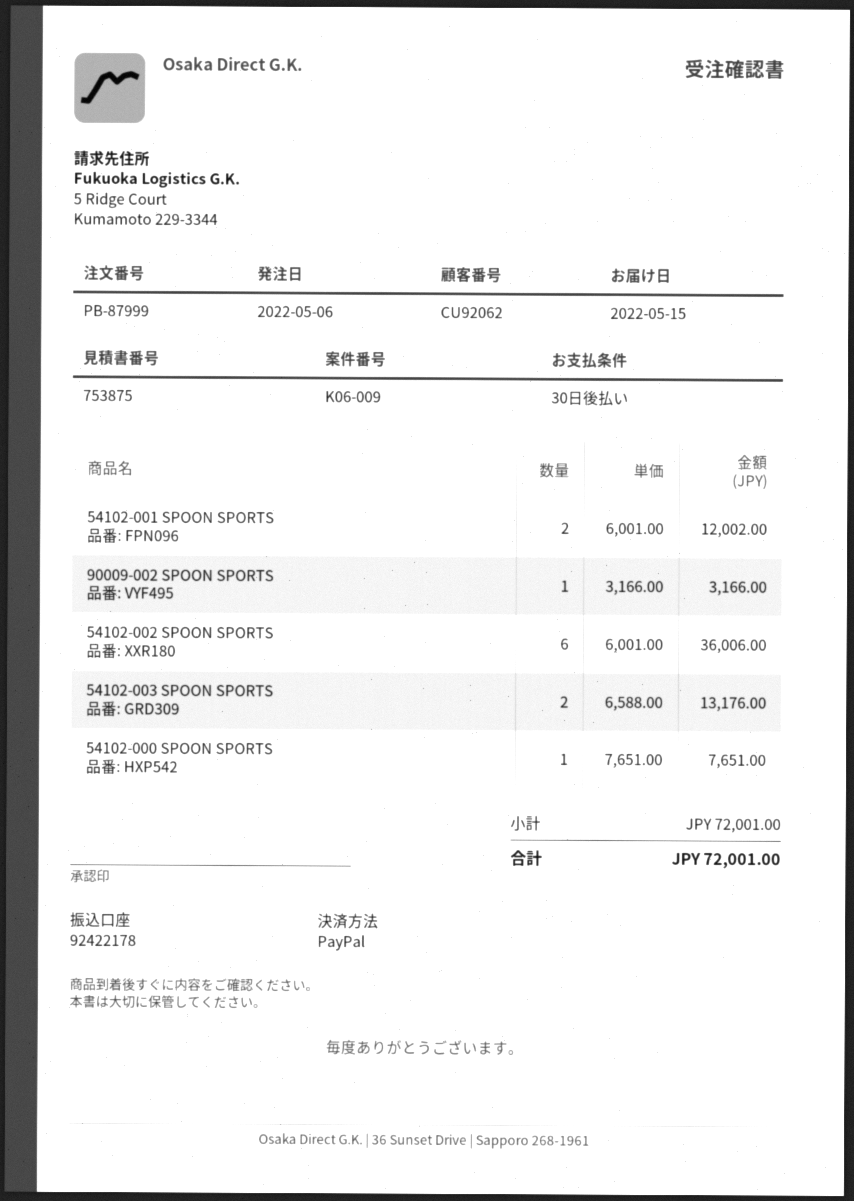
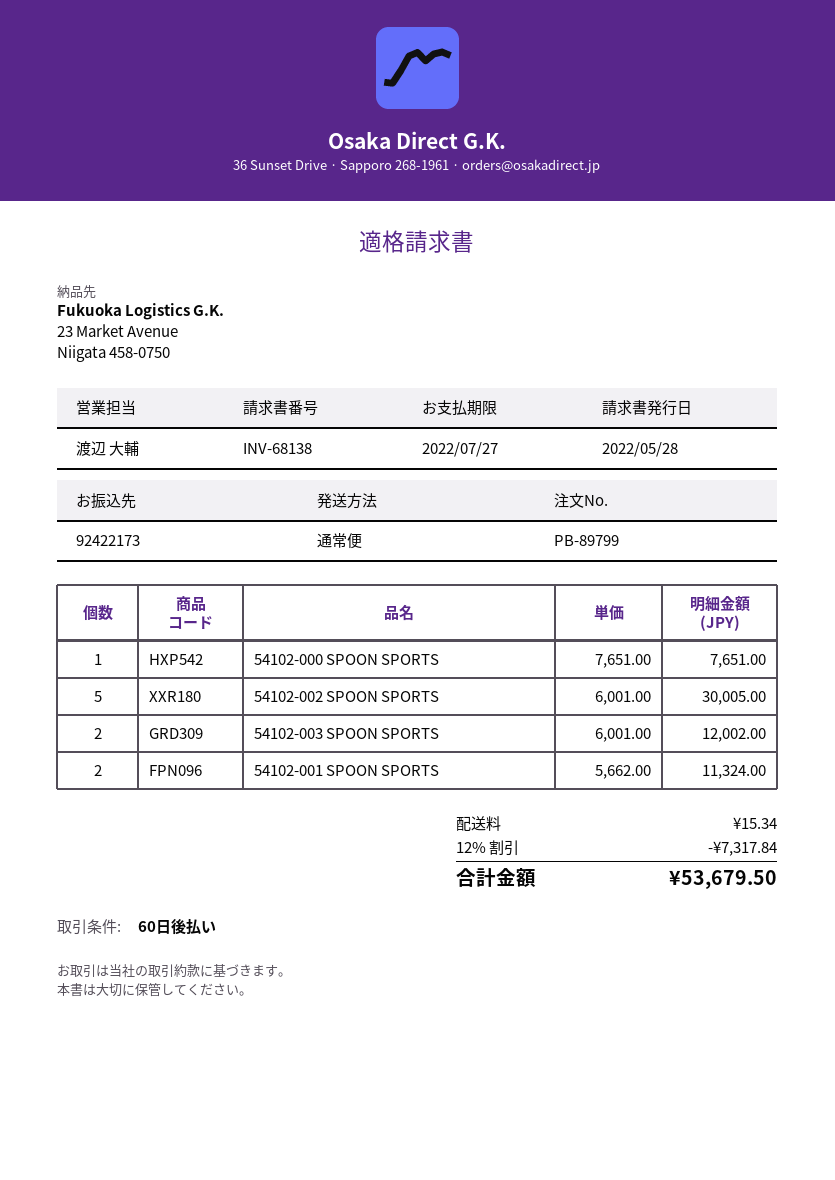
order number: PB-87999 -> PB-89799
payment terms: 30 days -> 60 days
bank account: 92422178 -> 92422173
54102-001 SPOON SPORTS: 2 x 6001.00 = 12002.00 -> 2 x 5662.00 = 11324.00
90009-002 SPOON SPORTS: 1 x 3166.00 = 3166.00 -> none
54102-002 SPOON SPORTS: 6 x 6001.00 = 36006.00 -> 5 x 6001.00 = 30005.00
54102-003 SPOON SPORTS: 2 x 6588.00 = 13176.00 -> 2 x 6001.00 = 12002.00
discount: none -> 12% = 7317.84
shipping: none -> 15.34
total: 72001.00 -> 53679.50

